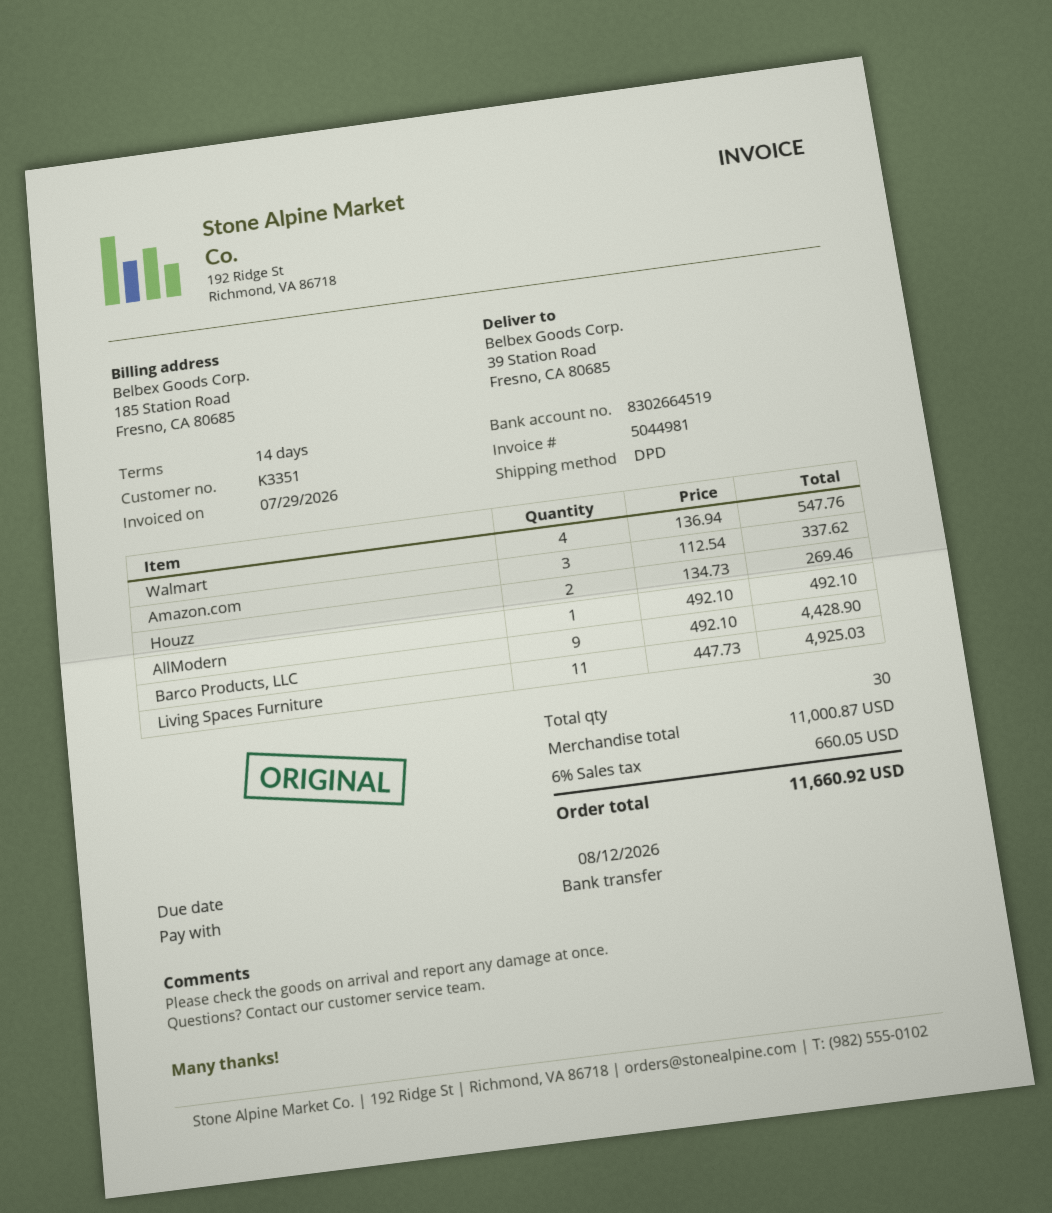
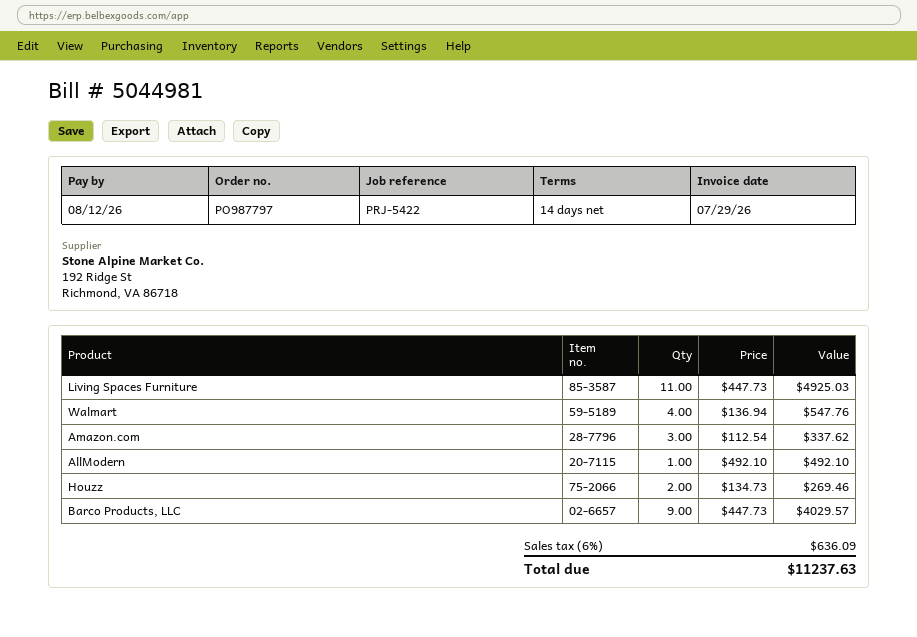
Barco Products, LLC: 9 x 492.10 = 4428.90 -> 9 x 447.73 = 4029.57
tax: 6% = 660.05 -> 6% = 636.09
total: 11660.92 -> 11237.63

